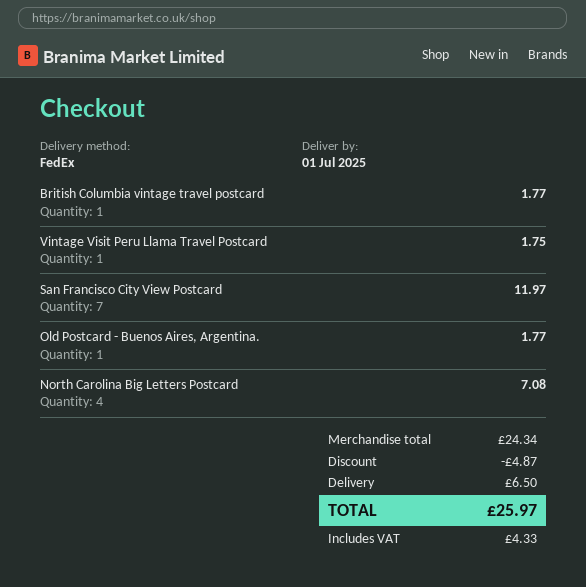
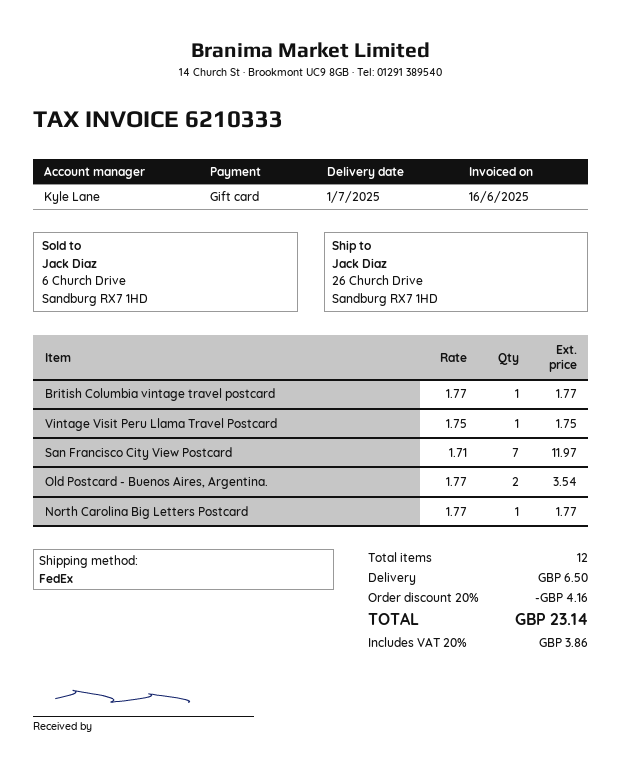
Old Postcard - Buenos Aires, Argentina.: 1 for 1.77 -> 2 for 3.54
North Carolina Big Letters Postcard: 4 for 7.08 -> 1 for 1.77
discount: 4.87 -> 4.16
tax: 4.33 -> 3.86
total: 25.97 -> 23.14

